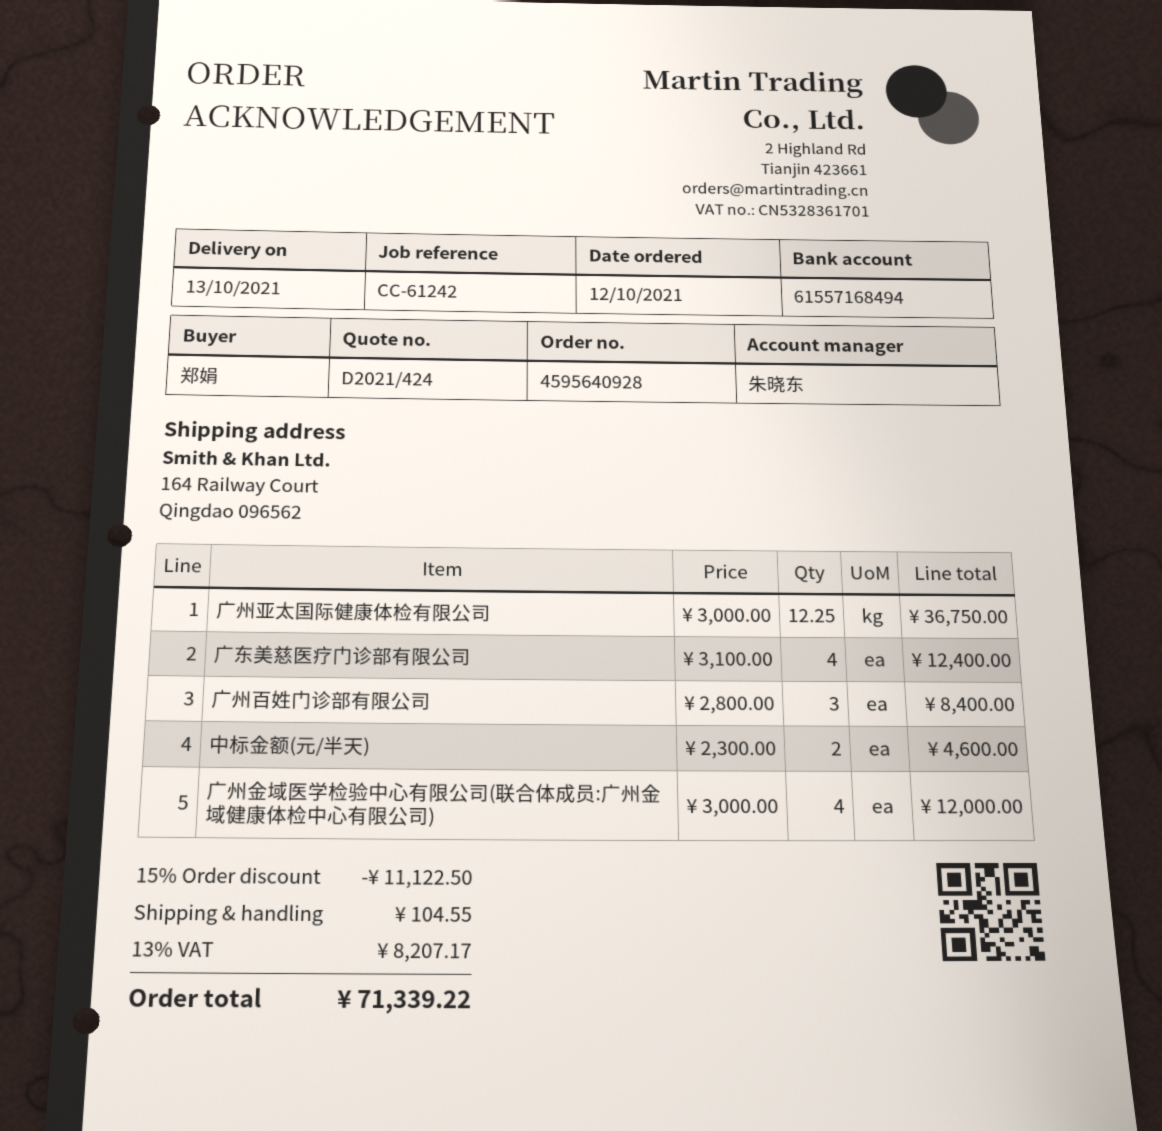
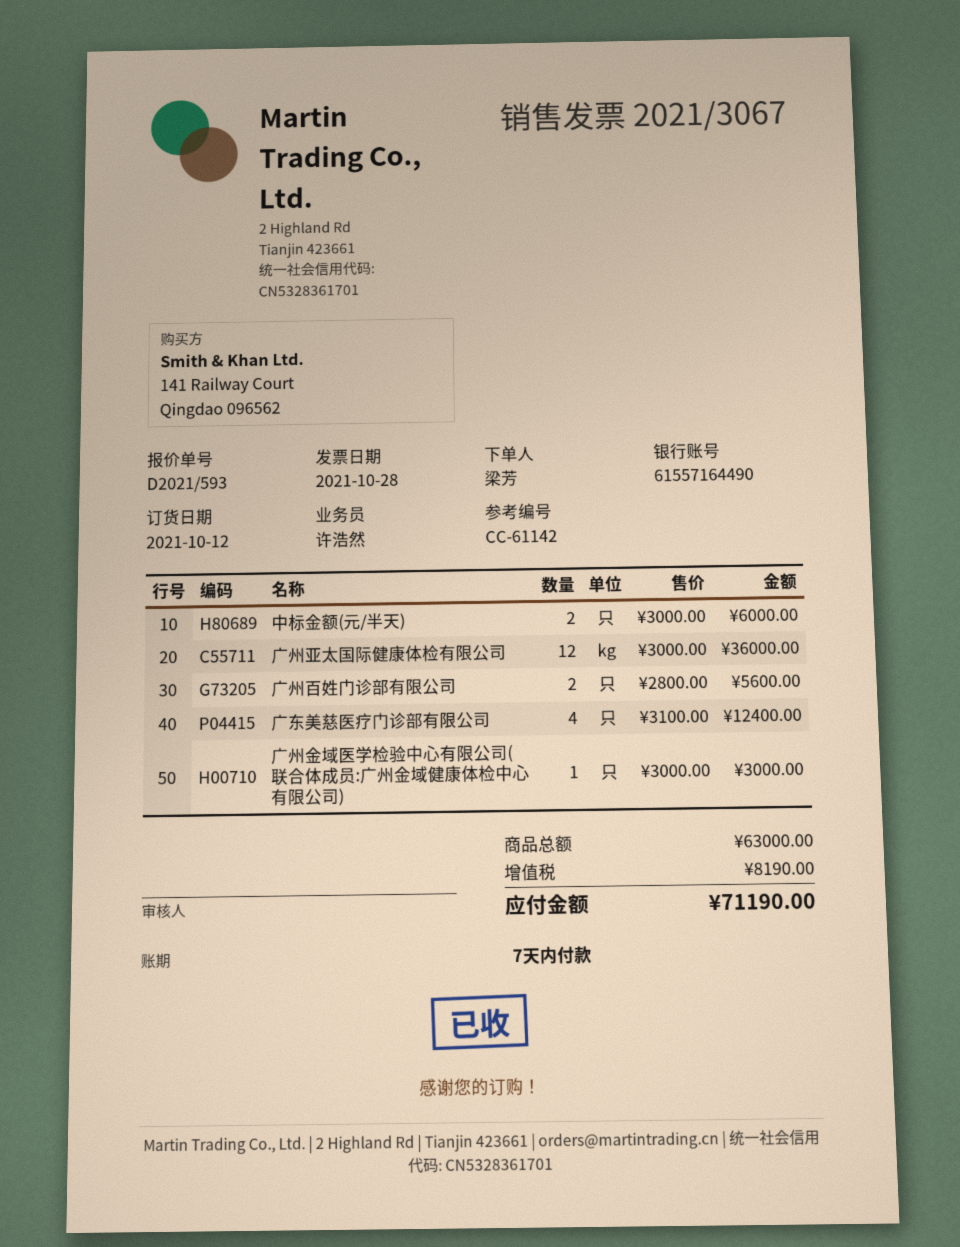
quote number: D2021/424 -> D2021/593
reference: CC-61242 -> CC-61142
ordered by: 郑娟 -> 梁芳
sales rep: 朱晓东 -> 许浩然
bank account: 61557168494 -> 61557164490
广州亚太国际健康体检有限公司: 12.25 x 3000.00 = 36750.00 -> 12 x 3000.00 = 36000.00
广州百姓门诊部有限公司: 3 x 2800.00 = 8400.00 -> 2 x 2800.00 = 5600.00
中标金额(元/半天): 2 x 2300.00 = 4600.00 -> 2 x 3000.00 = 6000.00
广州金域医学检验中心有限公司(联合体成员:广州金域健康体检中心有限公司): 4 x 3000.00 = 12000.00 -> 1 x 3000.00 = 3000.00
discount: 15% = 11122.50 -> none
shipping: 104.55 -> none
tax: 8207.17 -> 8190.00
total: 71339.22 -> 71190.00

